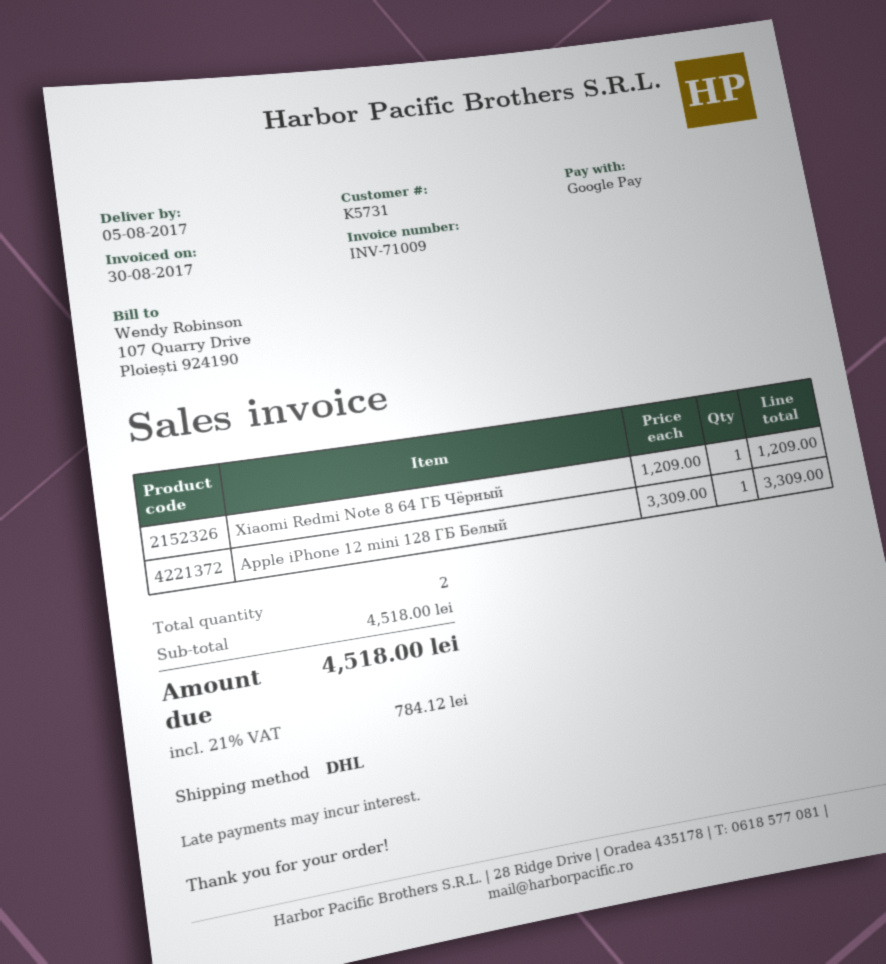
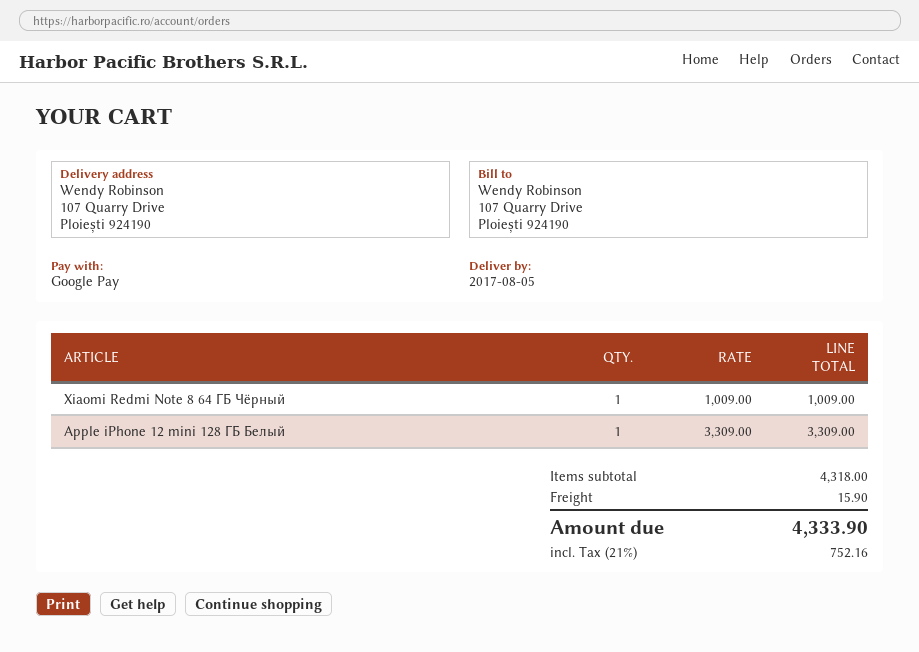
Xiaomi Redmi Note 8 64 ГБ Чёрный: 1 x 1209.00 = 1209.00 -> 1 x 1009.00 = 1009.00
subtotal: 4518.00 -> 4318.00
shipping: none -> 15.90
tax: 21% = 784.12 -> 21% = 752.16
total: 4518.00 -> 4333.90

